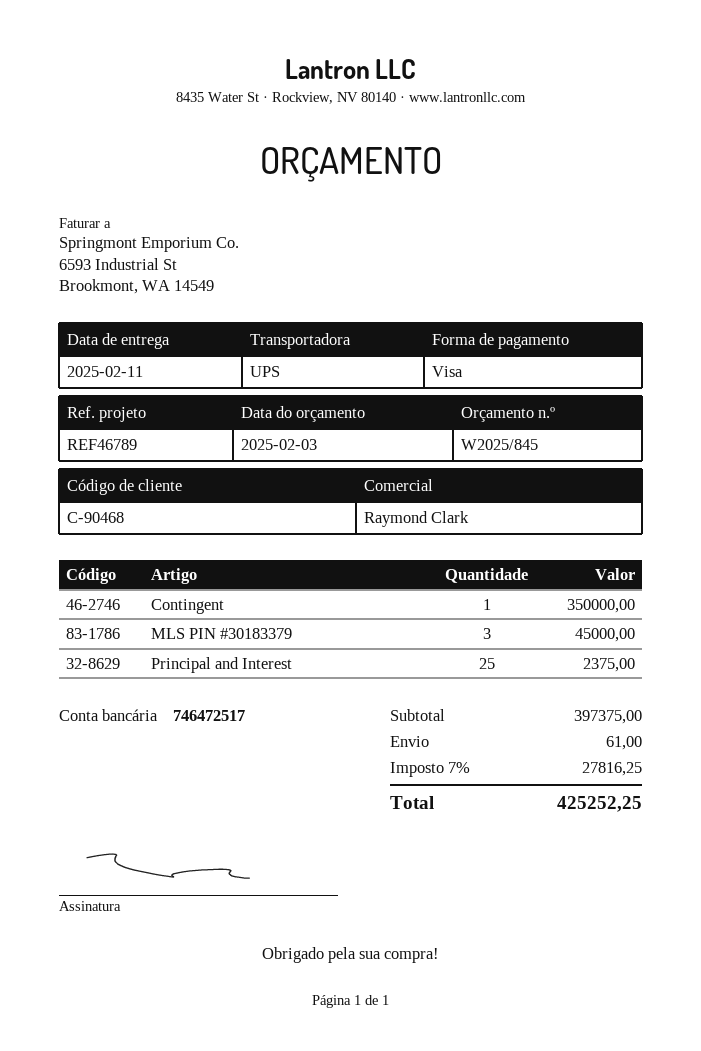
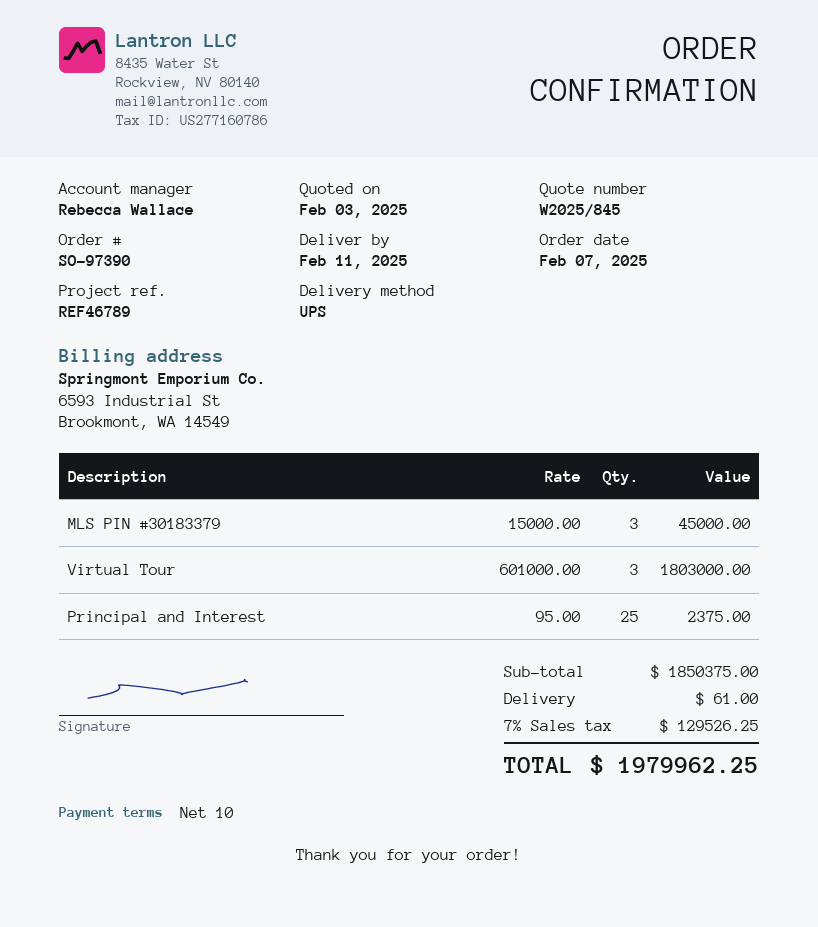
sales rep: Raymond Clark -> Rebecca Wallace
Contingent: 1 for 350000.00 -> none
Virtual Tour: none -> 3 for 1803000.00
subtotal: 397375.00 -> 1850375.00
tax: 7% = 27816.25 -> 7% = 129526.25
total: 425252.25 -> 1979962.25

